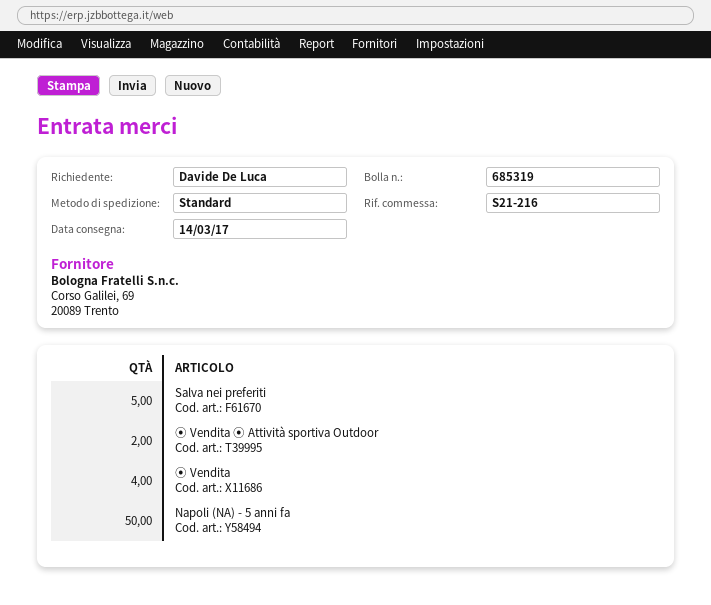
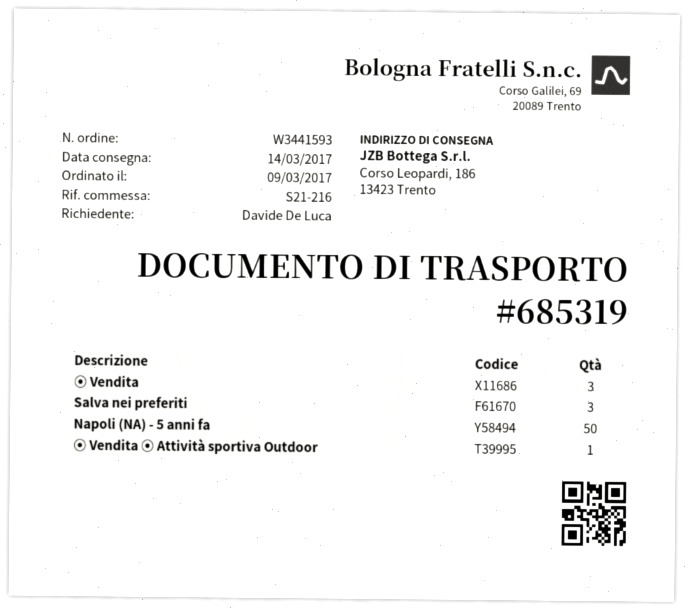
Salva nei preferiti: 5 -> 3
⦿ Vendita ⦿ Attività sportiva Outdoor: 2 -> 1
⦿ Vendita: 4 -> 3

